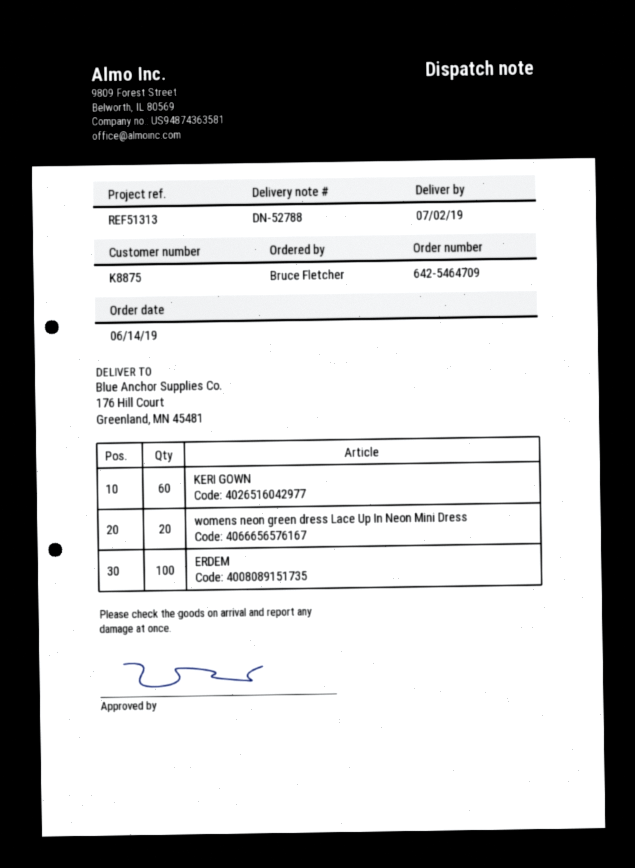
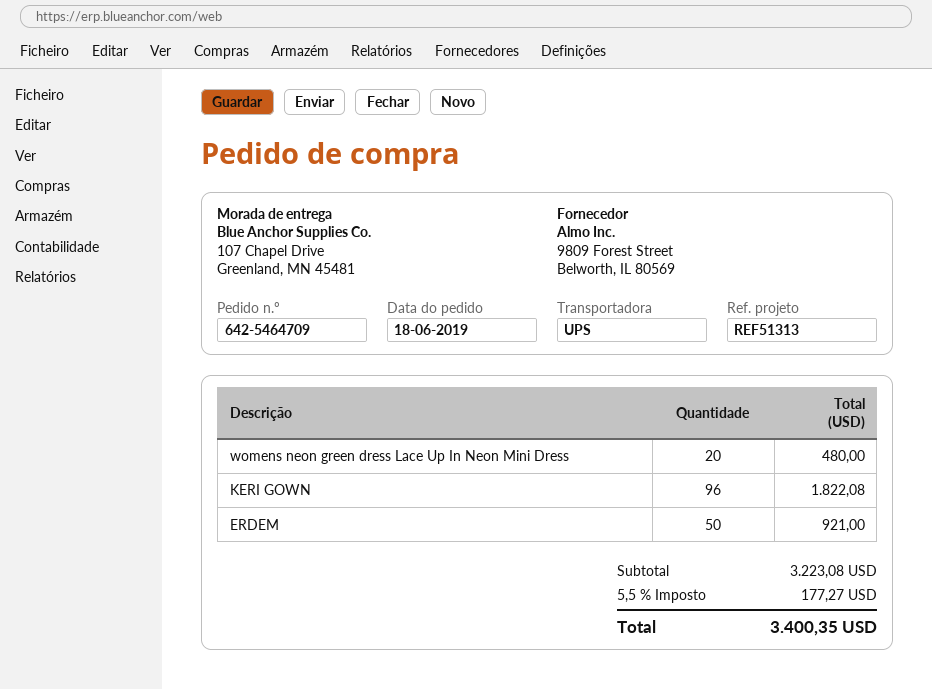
order date: 2019-06-14 -> 2019-06-18
ship to: 176 Hill Court, Greenland, MN 45481 -> 107 Chapel Drive, Greenland, MN 45481
KERI GOWN: 60 -> 96
ERDEM: 100 -> 50

